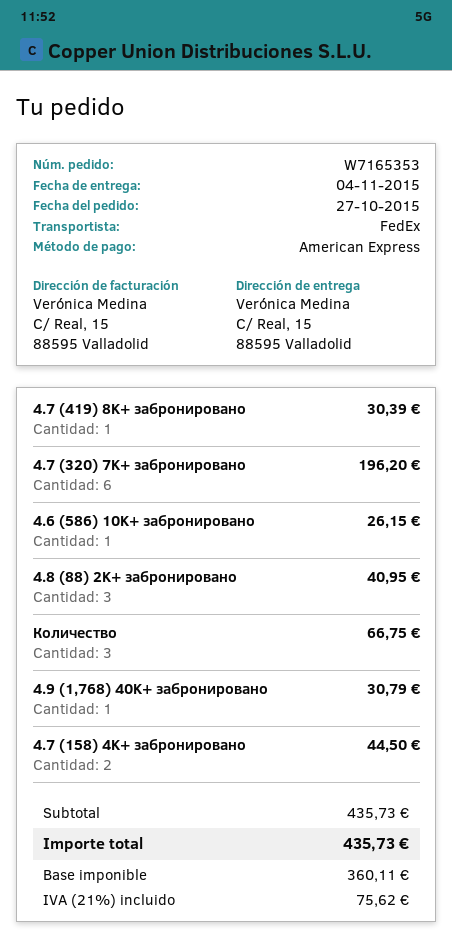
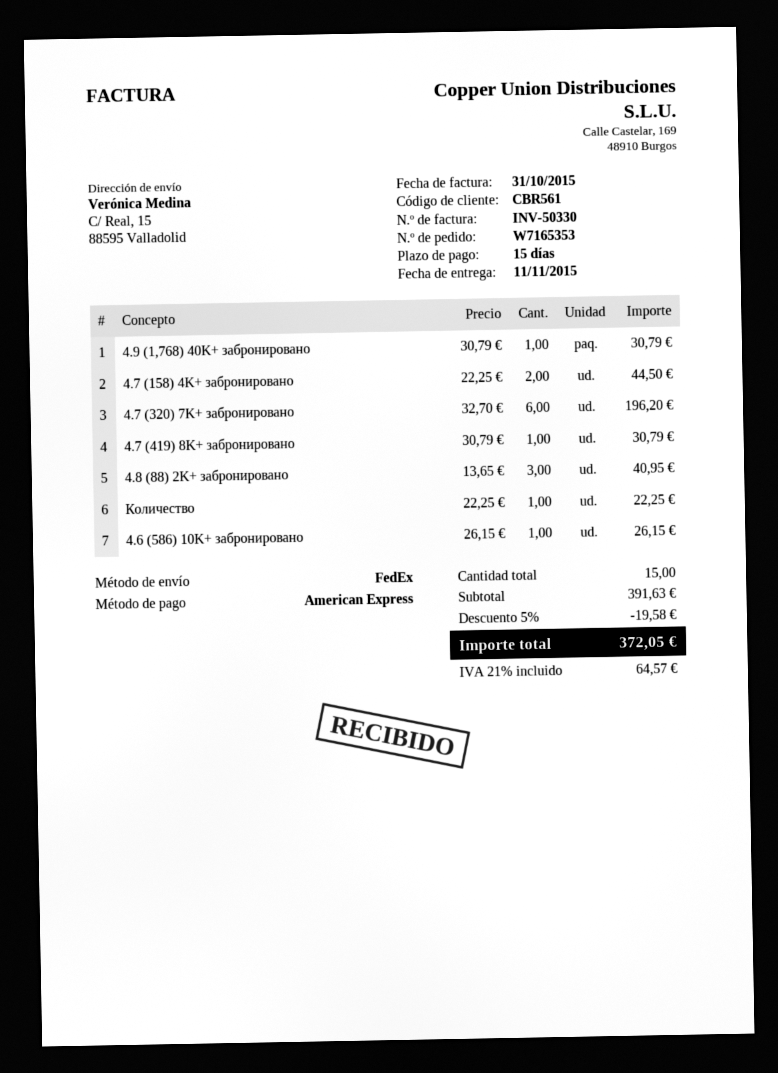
delivery date: 2015-11-04 -> 2015-11-11
4.7 (419) 8K+ забронировано: 1 for 30.39 -> 1 for 30.79
Количество: 3 for 66.75 -> 1 for 22.25
subtotal: 435.73 -> 391.63
discount: none -> 5% = 19.58
tax: 21% = 75.62 -> 21% = 64.57
total: 435.73 -> 372.05

